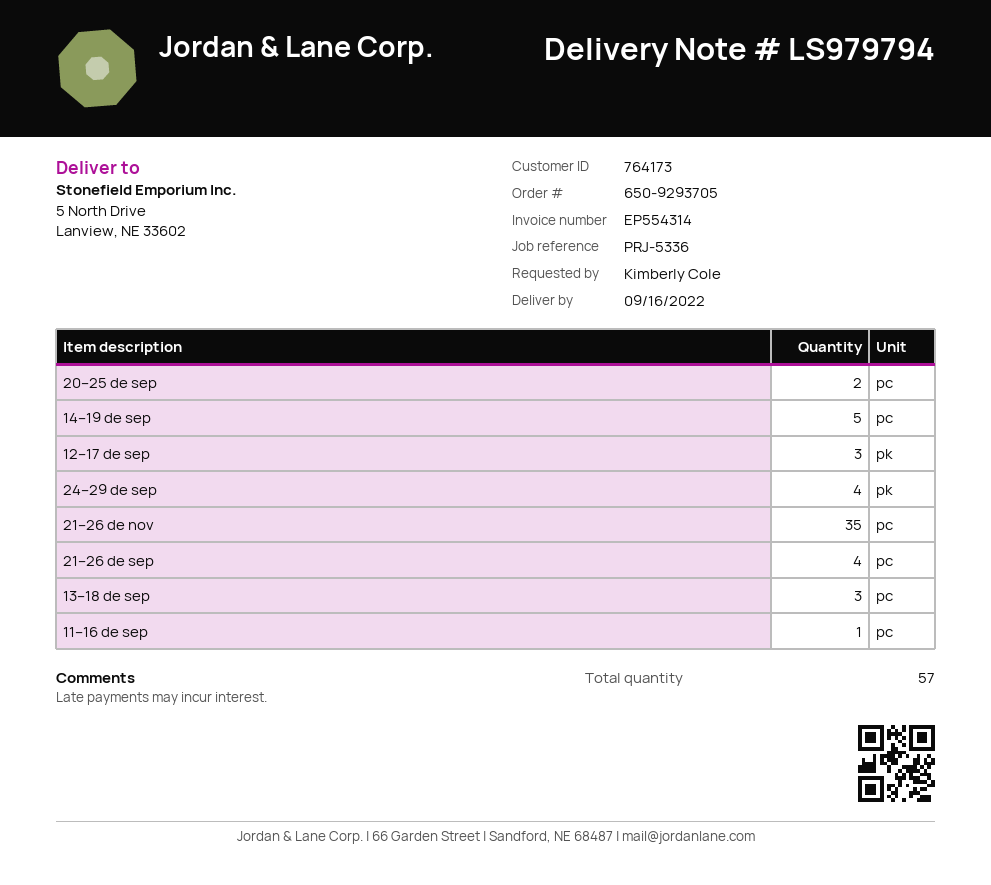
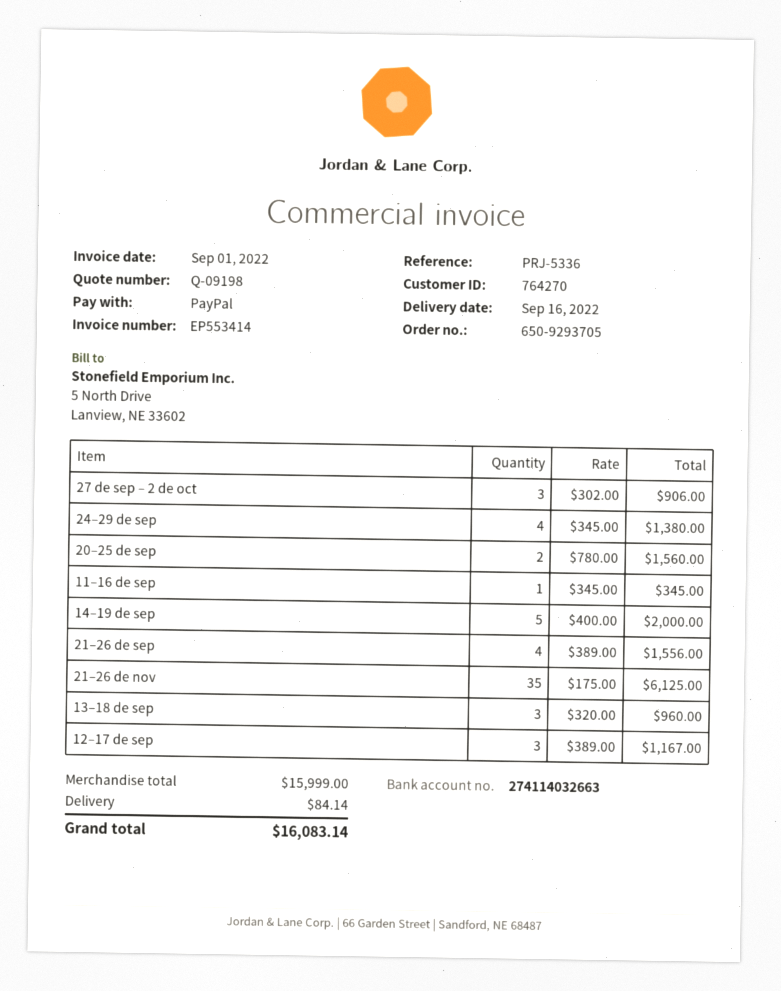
invoice number: EP554314 -> EP553414
customer number: 764173 -> 764270
27 de sep – 2 de oct: none -> 3

